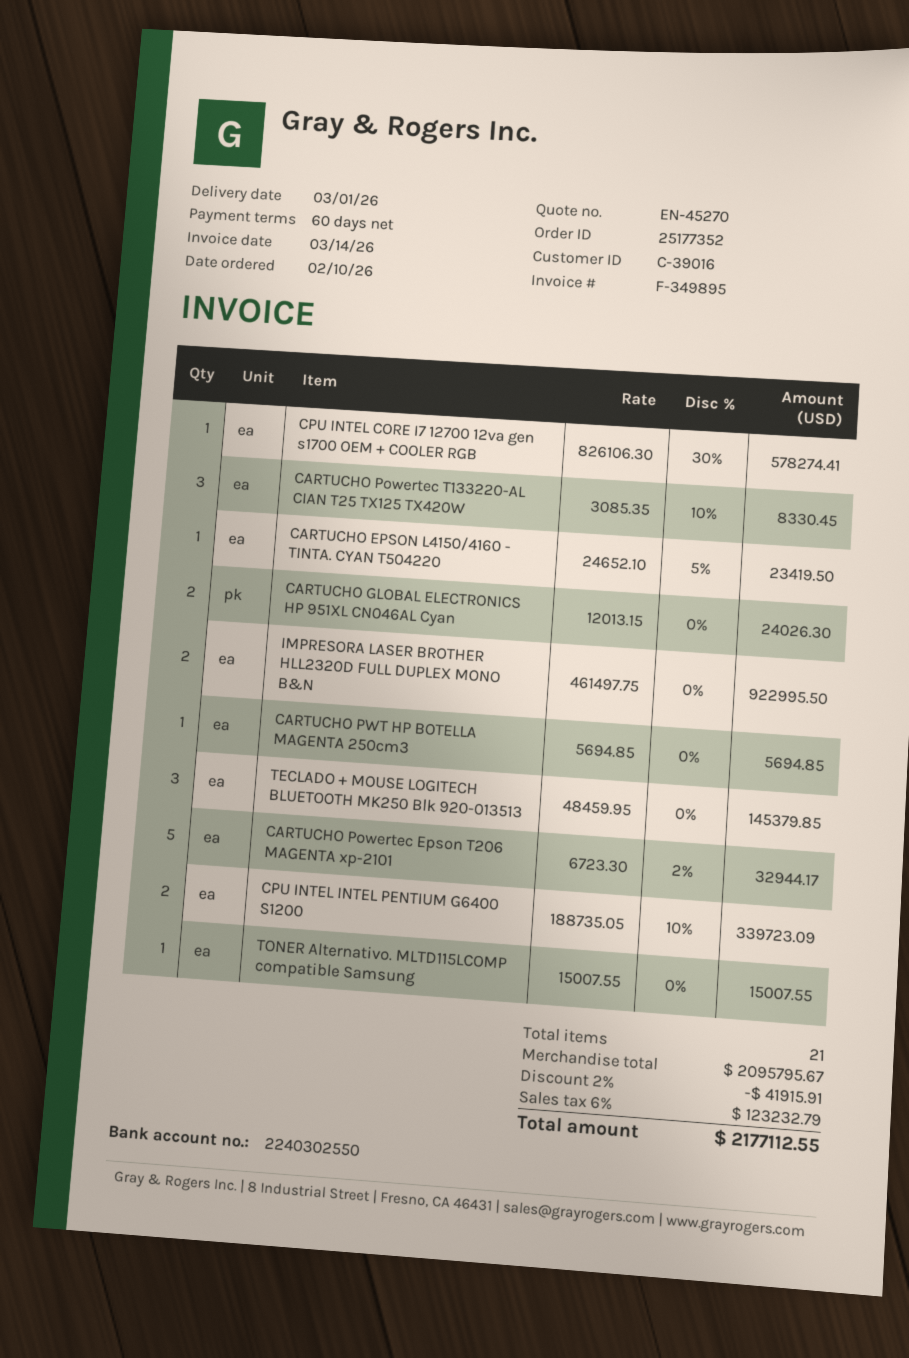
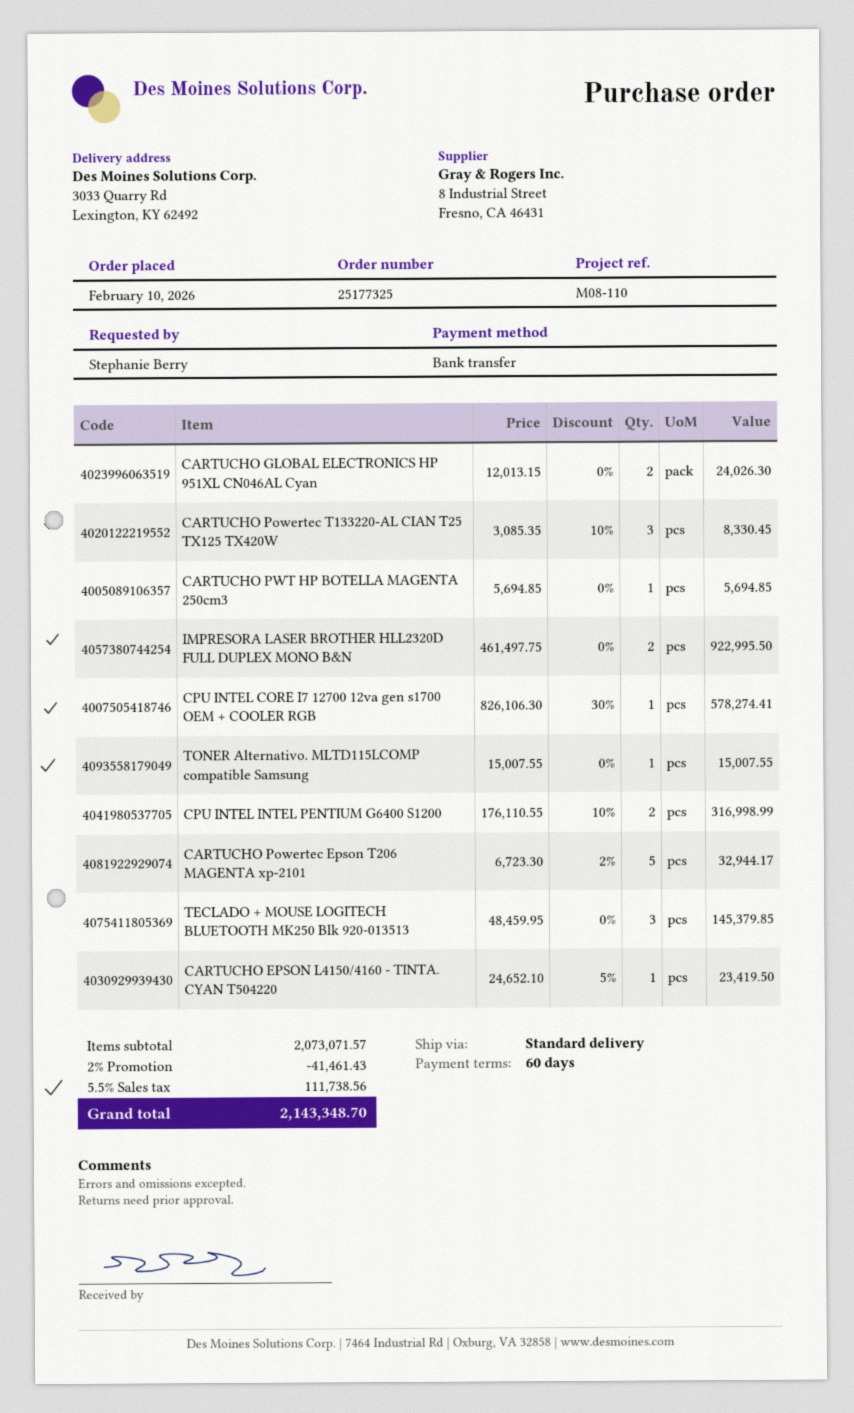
order number: 25177352 -> 25177325
CPU INTEL INTEL PENTIUM G6400 S1200: 2 x 188735.05 - 10% = 339723.09 -> 2 x 176110.55 - 10% = 316998.99
subtotal: 2095795.67 -> 2073071.57
discount: 2% = 41915.91 -> 2% = 41461.43
tax: 6% = 123232.79 -> 5.5% = 111738.56
total: 2177112.55 -> 2143348.70

